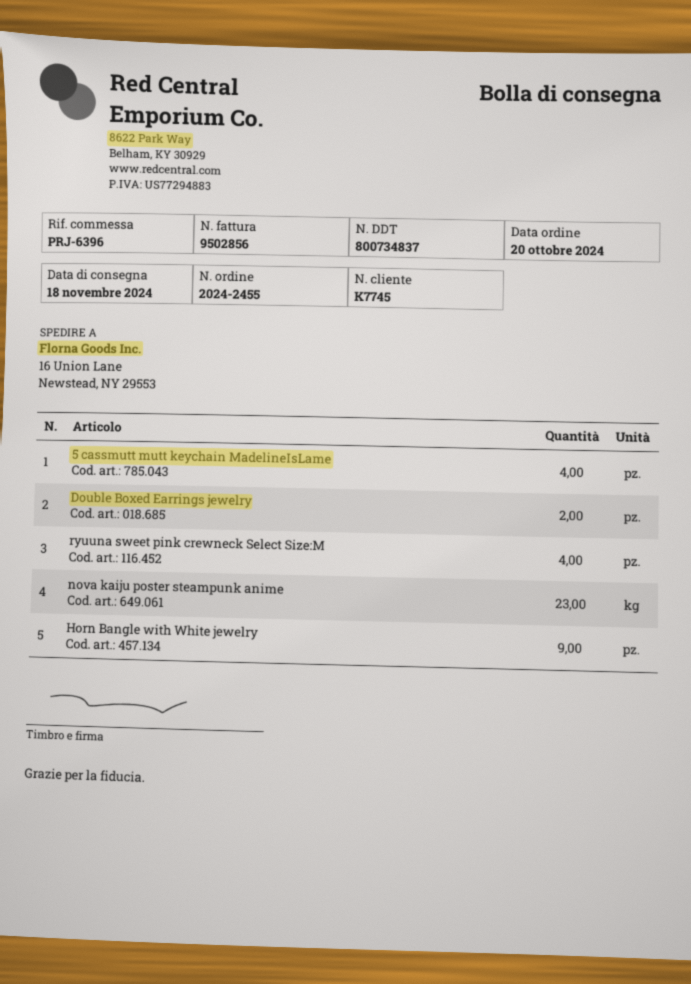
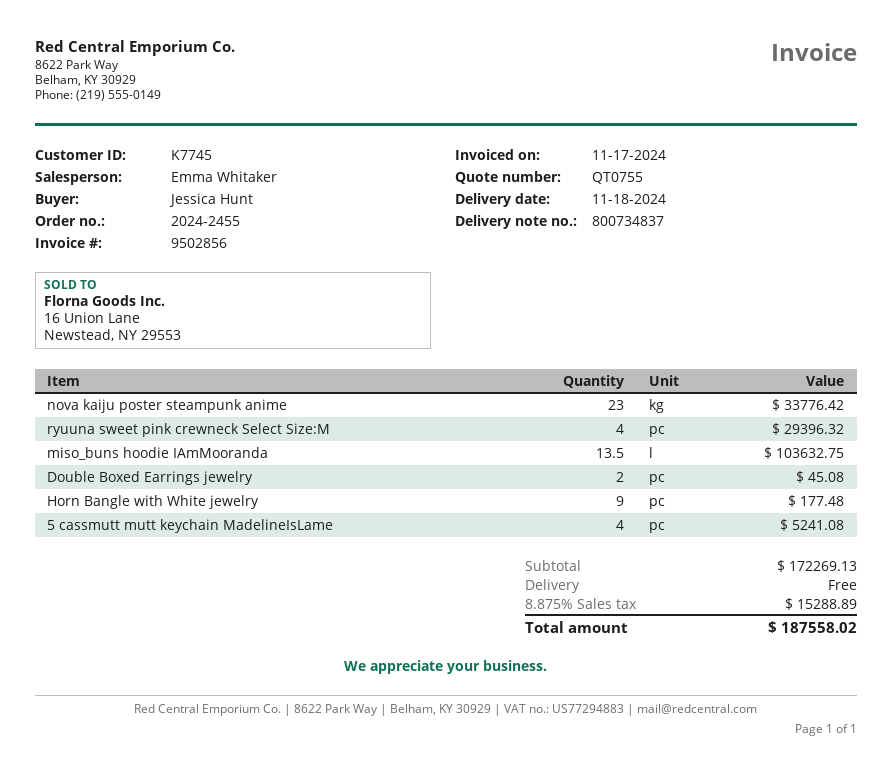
miso_buns hoodie IAmMooranda: none -> 13.5

